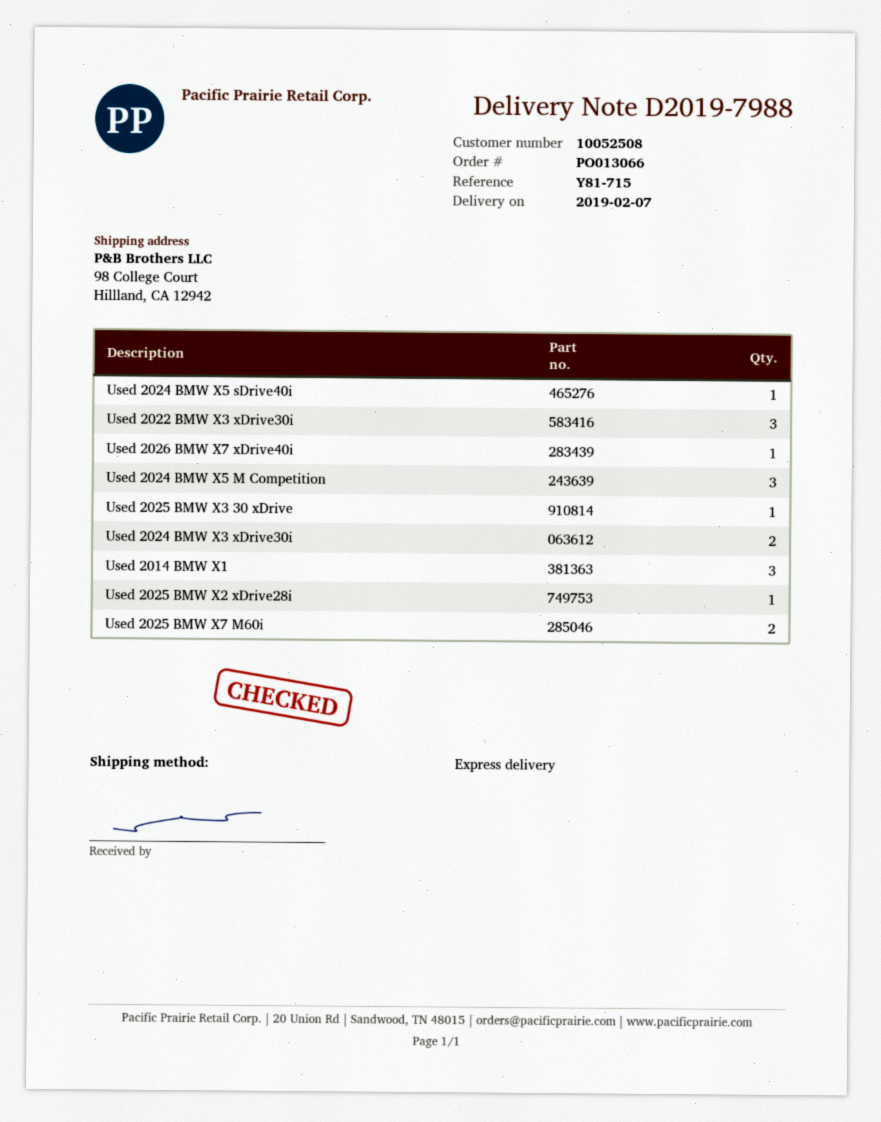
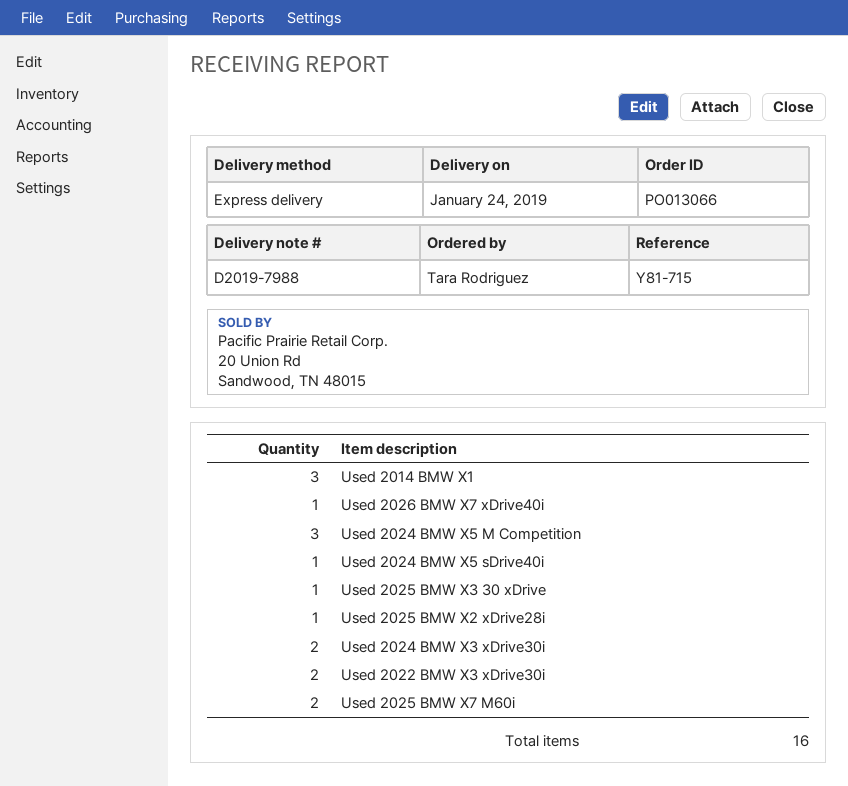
delivery date: 2019-02-07 -> 2019-01-24
Used 2022 BMW X3 xDrive30i: 3 -> 2

